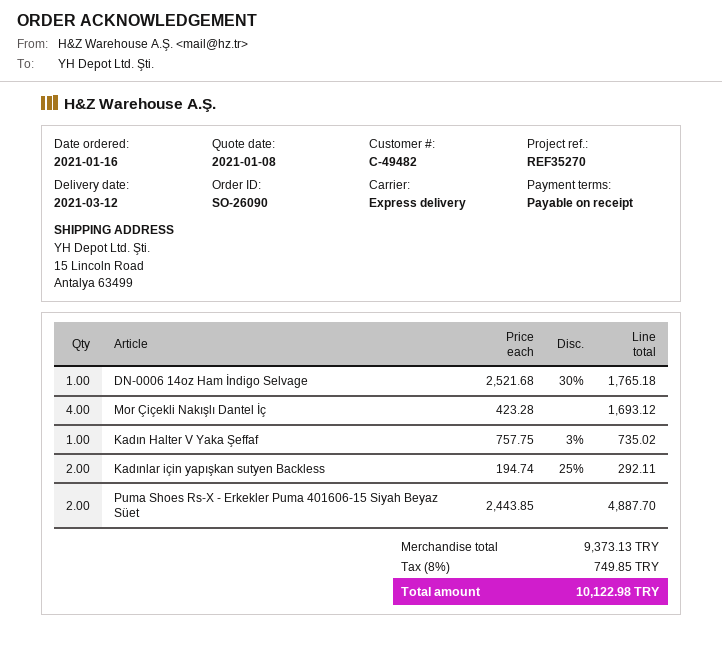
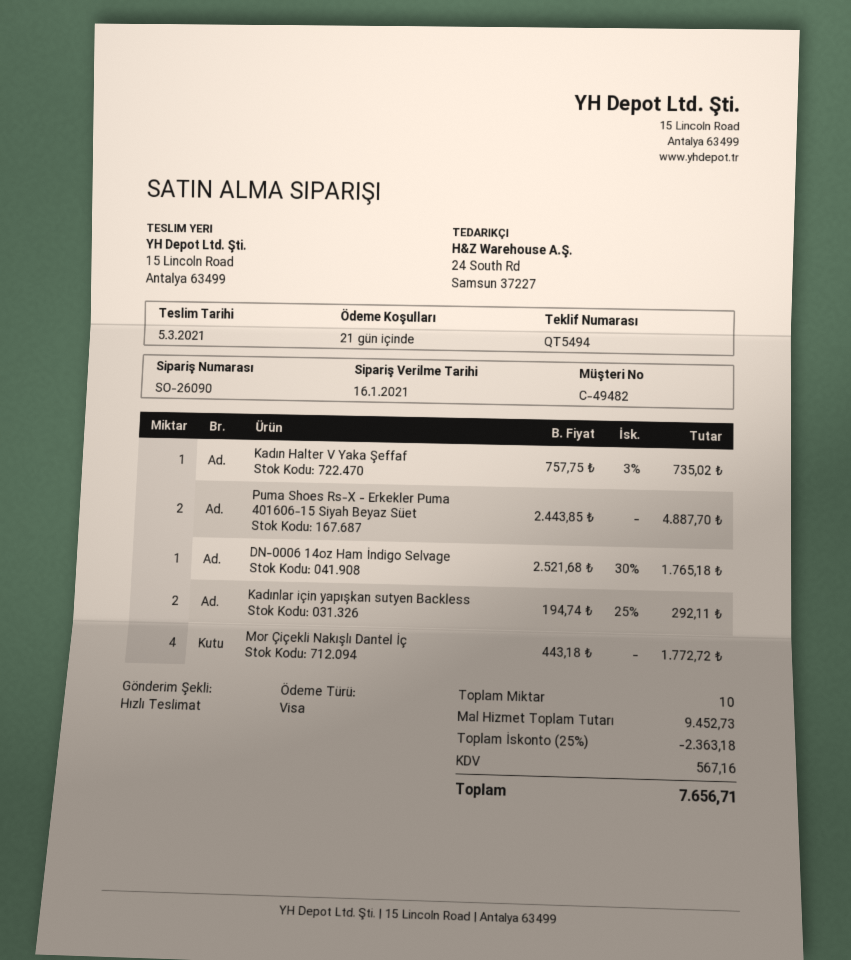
delivery date: 2021-03-12 -> 2021-03-05
payment terms: on receipt -> 21 days
Mor Çiçekli Nakışlı Dantel İç: 4 x 423.28 = 1693.12 -> 4 x 443.18 = 1772.72
subtotal: 9373.13 -> 9452.73
discount: none -> 25% = 2363.18
tax: 749.85 -> 567.16
total: 10122.98 -> 7656.71

